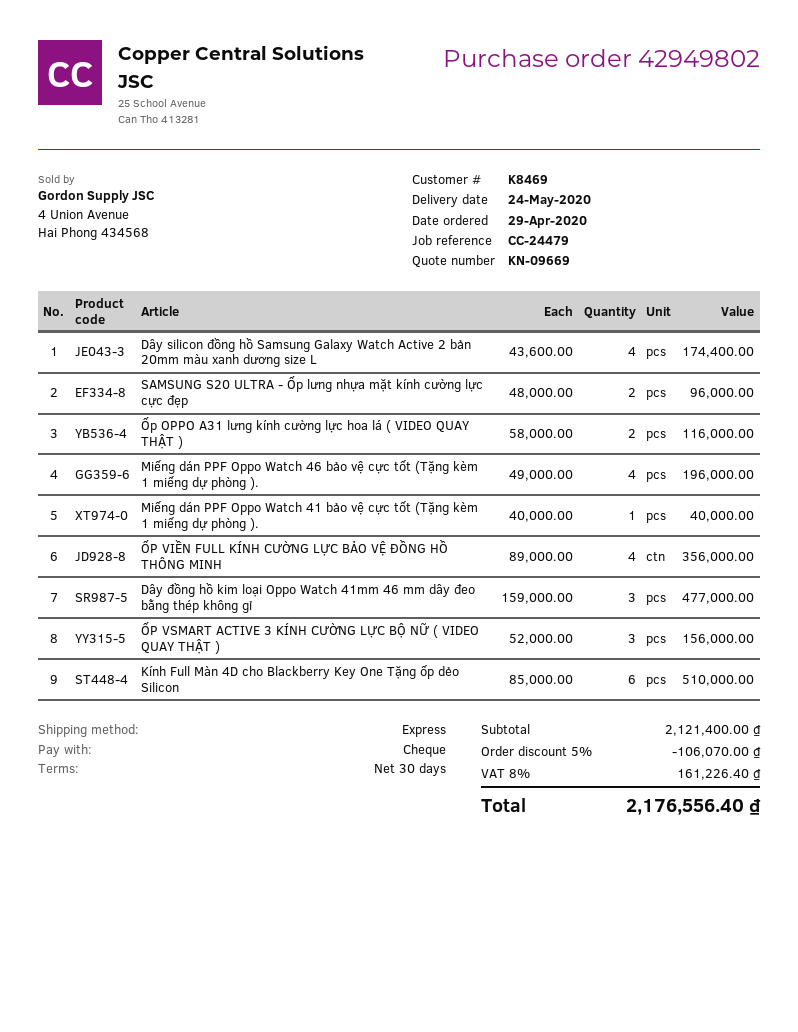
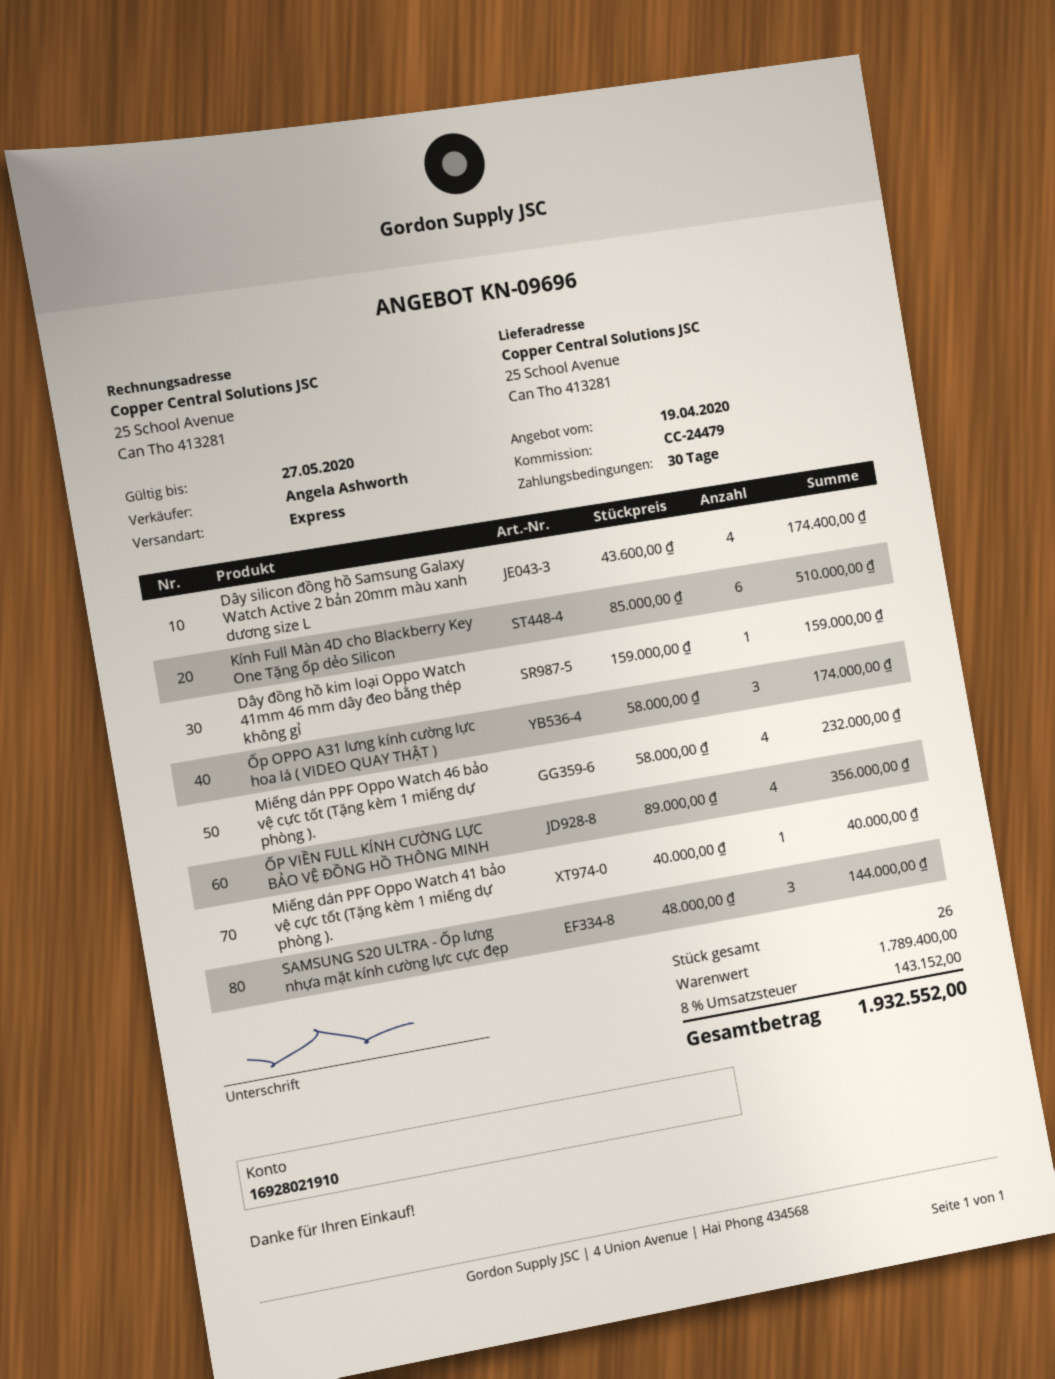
quote number: KN-09669 -> KN-09696
SAMSUNG S20 ULTRA - Ốp lưng nhựa mặt kính cường lực cực đẹp: 2 x 48000.00 = 96000.00 -> 3 x 48000.00 = 144000.00
Ốp OPPO A31 lưng kính cường lực hoa lá ( VIDEO QUAY THẬT ): 2 x 58000.00 = 116000.00 -> 3 x 58000.00 = 174000.00
Miếng dán PPF Oppo Watch 46 bảo vệ cực tốt (Tặng kèm 1 miếng dự phòng ).: 4 x 49000.00 = 196000.00 -> 4 x 58000.00 = 232000.00
Dây đồng hồ kim loại Oppo Watch 41mm 46 mm dây đeo bằng thép không gỉ: 3 x 159000.00 = 477000.00 -> 1 x 159000.00 = 159000.00
ỐP VSMART ACTIVE 3 KÍNH CƯỜNG LỰC BỘ NỮ ( VIDEO QUAY THẬT ): 3 x 52000.00 = 156000.00 -> none
subtotal: 2121400.00 -> 1789400.00
discount: 5% = 106070.00 -> none
tax: 8% = 161226.40 -> 8% = 143152.00
total: 2176556.40 -> 1932552.00

